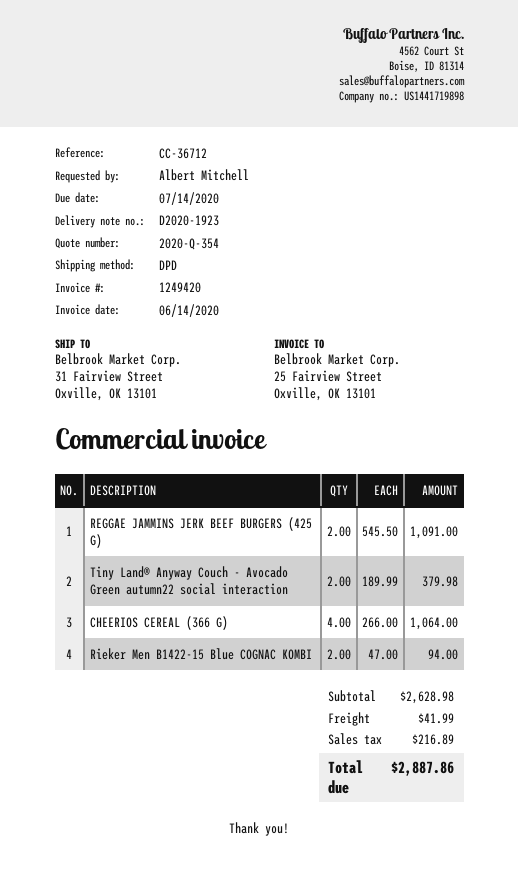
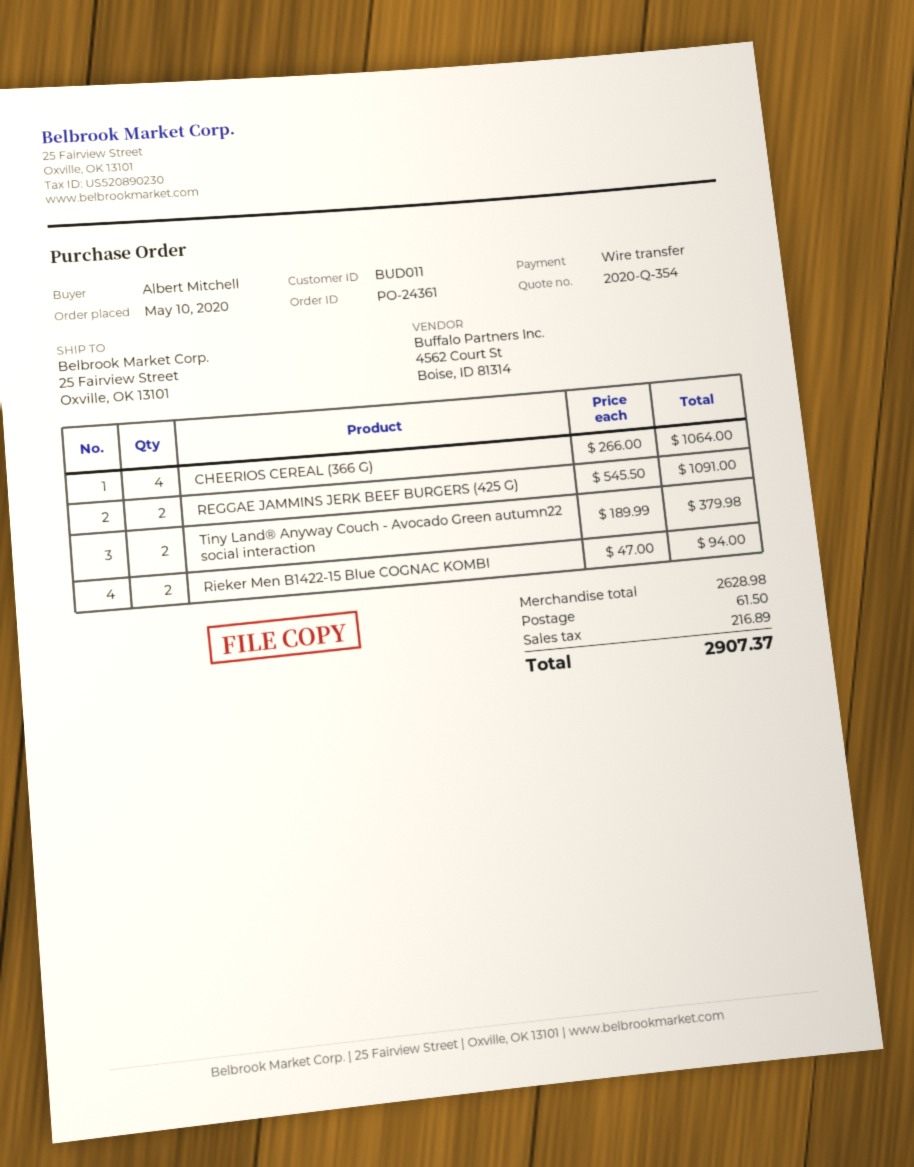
ship to: 31 Fairview Street, Oxville, OK 13101 -> 25 Fairview Street, Oxville, OK 13101
shipping: 41.99 -> 61.50
total: 2887.86 -> 2907.37

